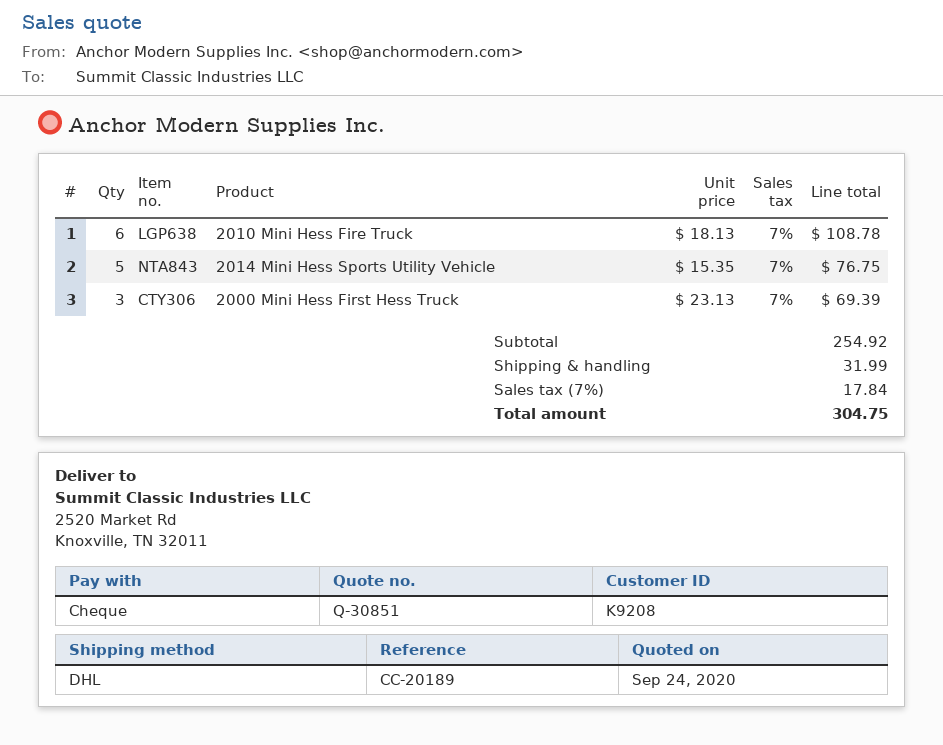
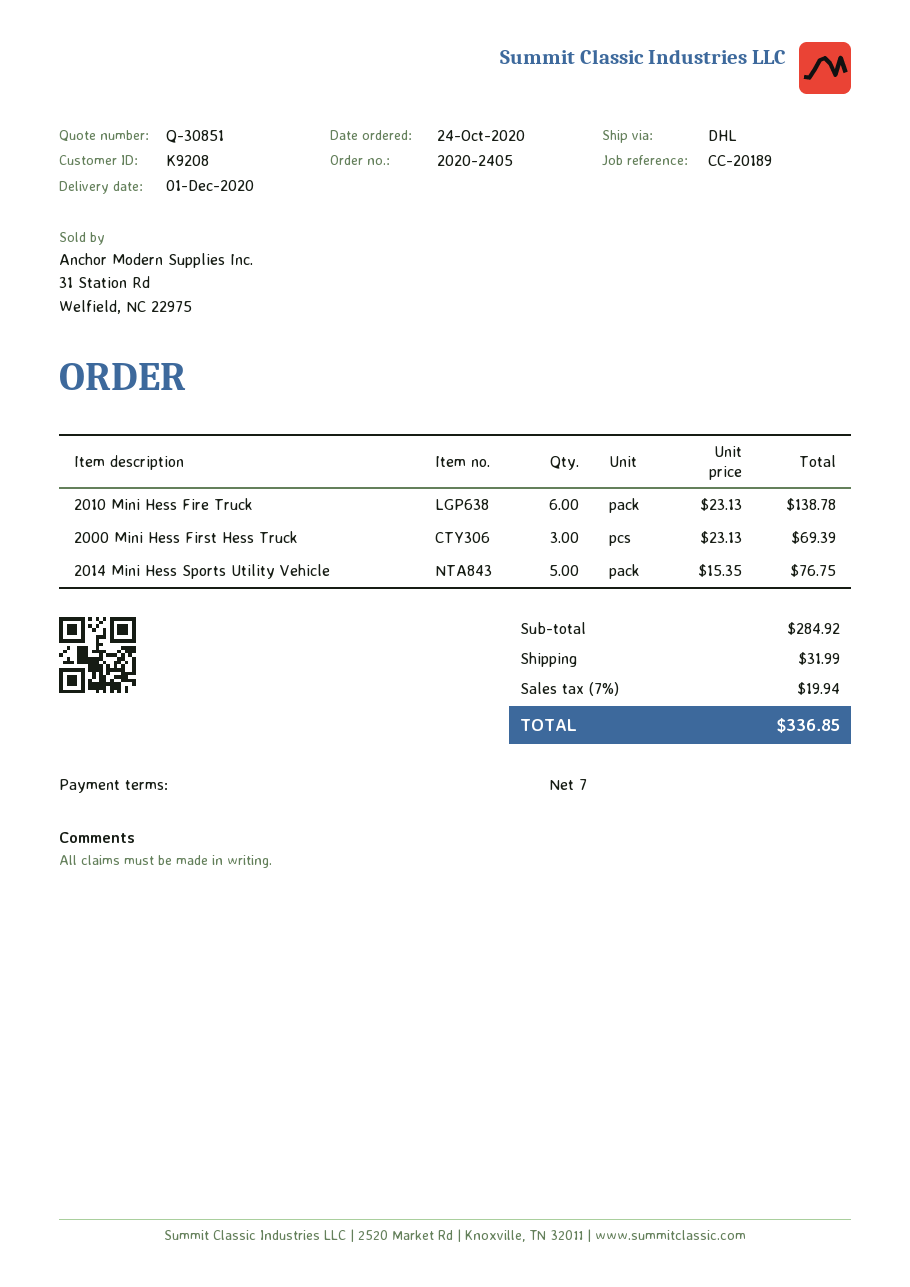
2010 Mini Hess Fire Truck: 6 x 18.13 = 108.78 -> 6 x 23.13 = 138.78
subtotal: 254.92 -> 284.92
tax: 7% = 17.84 -> 7% = 19.94
total: 304.75 -> 336.85

